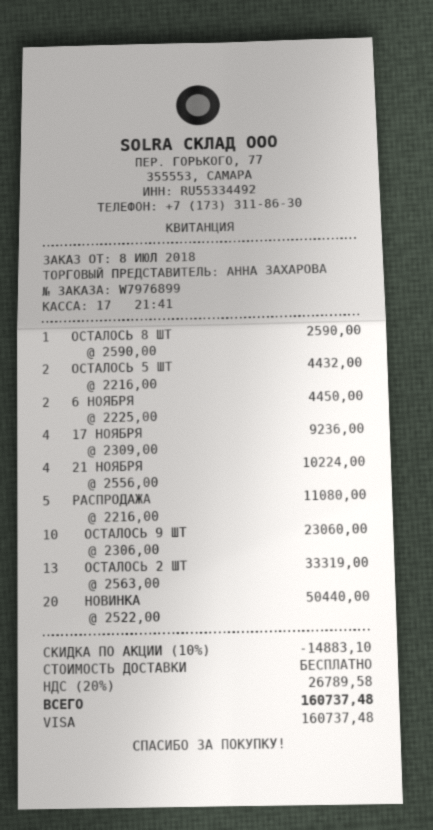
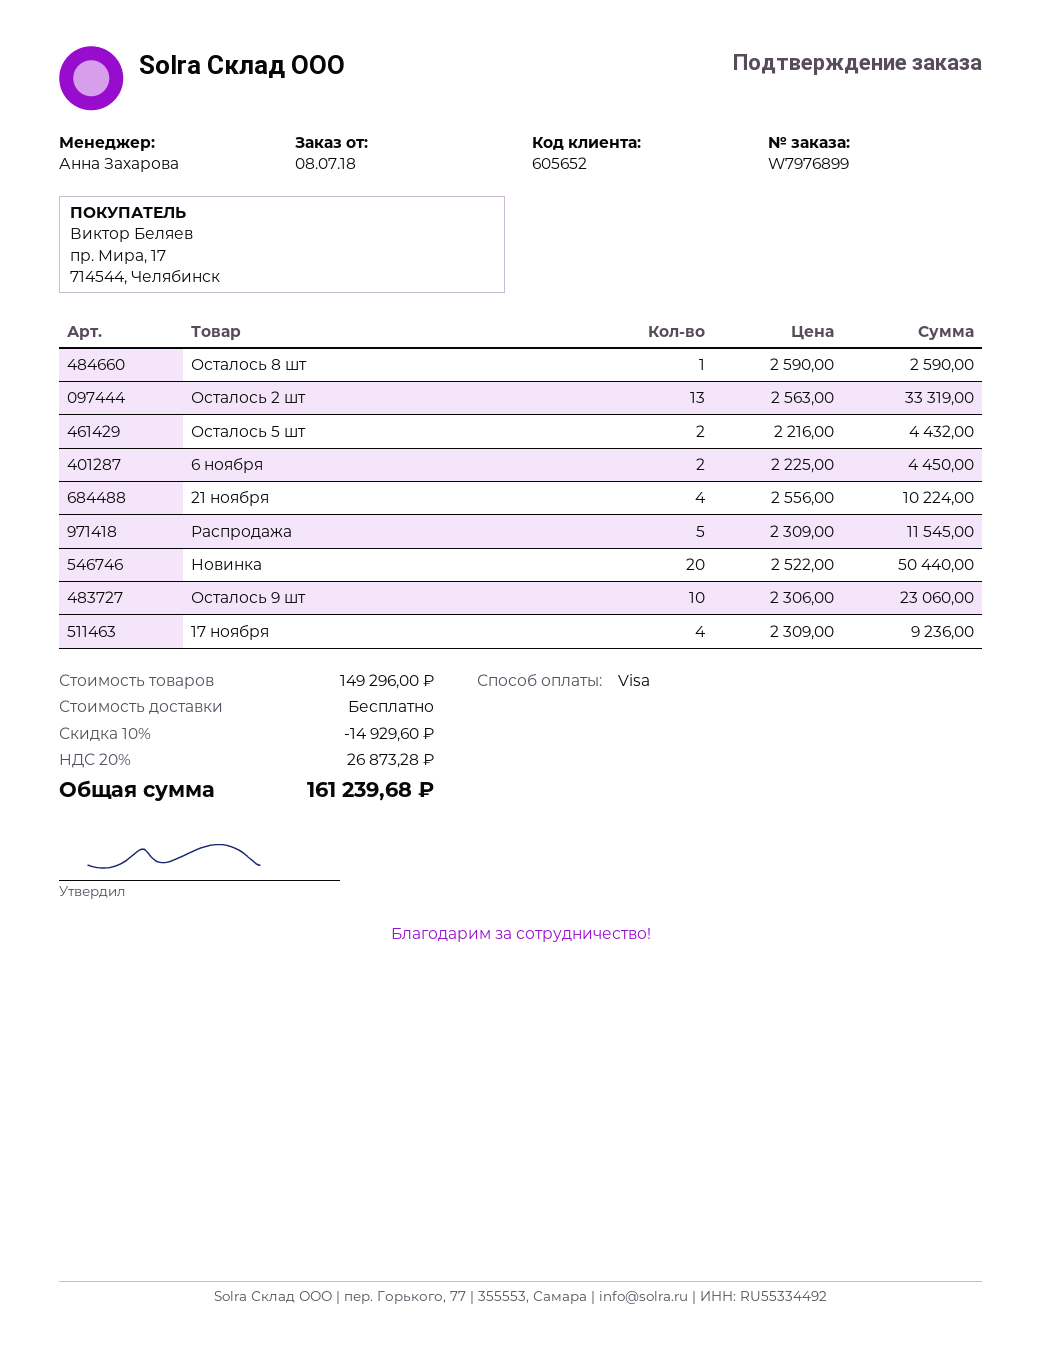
РАСПРОДАЖА: 5 x 2216.00 = 11080.00 -> 5 x 2309.00 = 11545.00
discount: 10% = 14883.10 -> 10% = 14929.60
tax: 20% = 26789.58 -> 20% = 26873.28
total: 160737.48 -> 161239.68

